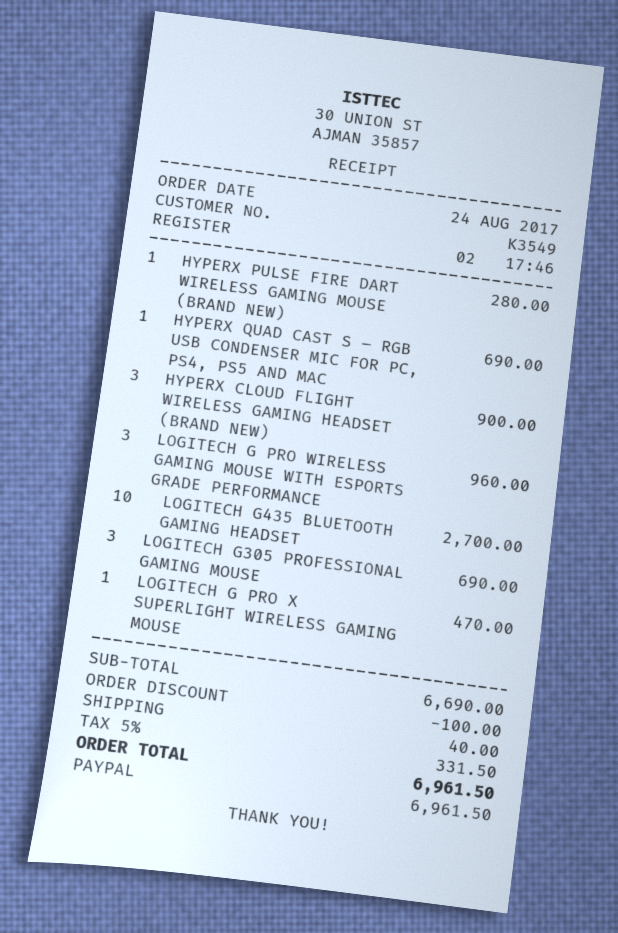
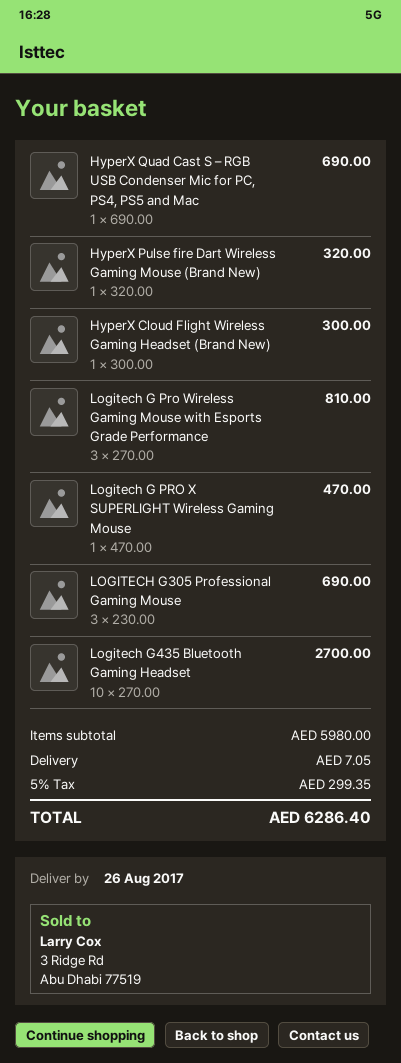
HYPERX PULSE FIRE DART WIRELESS GAMING MOUSE (BRAND NEW): 1 for 280.00 -> 1 for 320.00
HYPERX CLOUD FLIGHT WIRELESS GAMING HEADSET (BRAND NEW): 3 for 900.00 -> 1 for 300.00
LOGITECH G PRO WIRELESS GAMING MOUSE WITH ESPORTS GRADE PERFORMANCE: 3 for 960.00 -> 3 for 810.00
subtotal: 6690.00 -> 5980.00
discount: 100.00 -> none
shipping: 40.00 -> 7.05
tax: 5% = 331.50 -> 5% = 299.35
total: 6961.50 -> 6286.40

